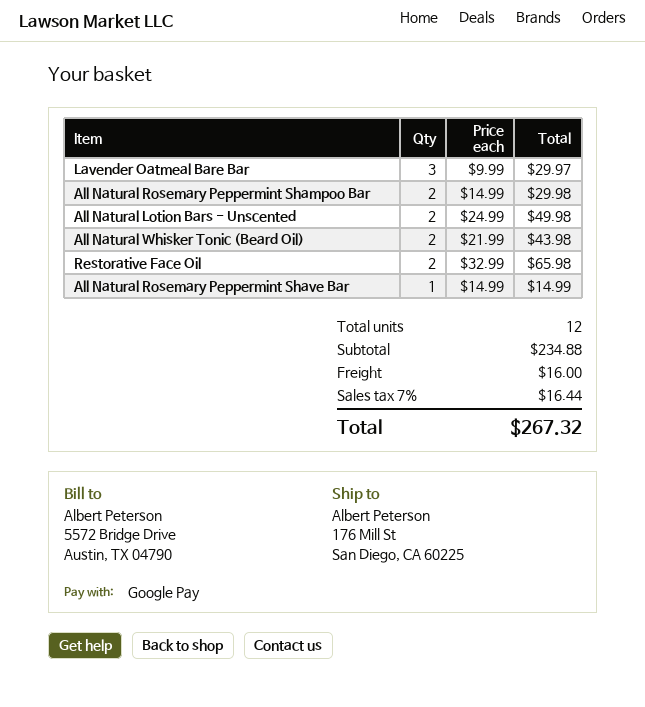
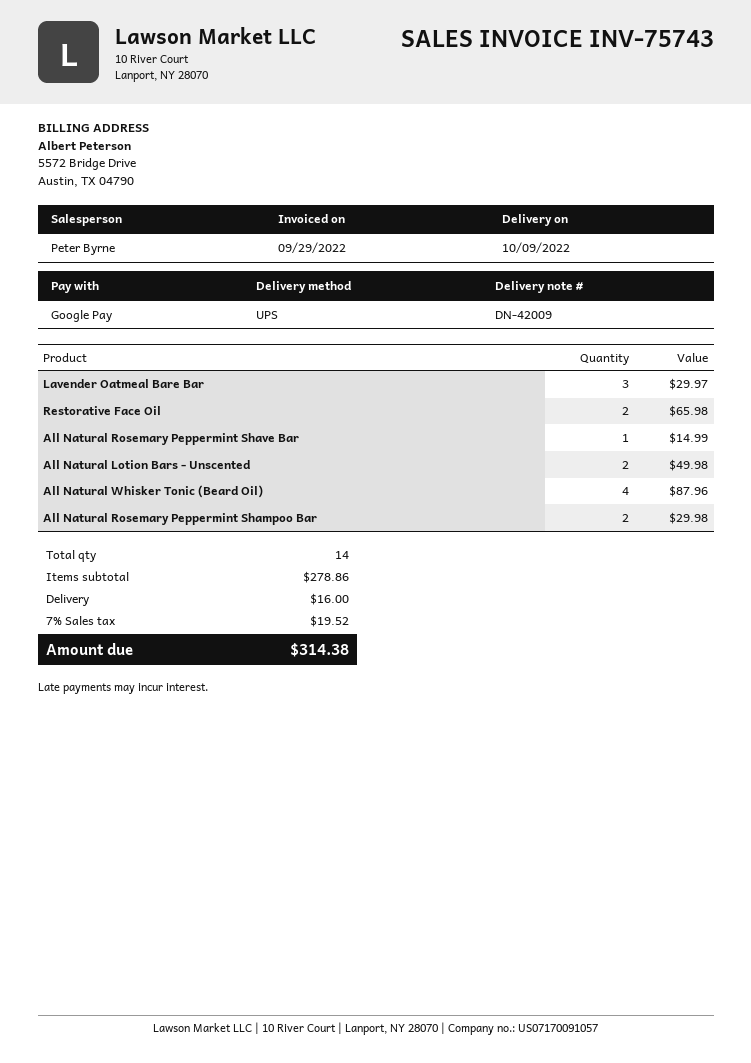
All Natural Whisker Tonic (Beard Oil): 2 for 43.98 -> 4 for 87.96
total quantity: 12 -> 14
subtotal: 234.88 -> 278.86
tax: 7% = 16.44 -> 7% = 19.52
total: 267.32 -> 314.38

